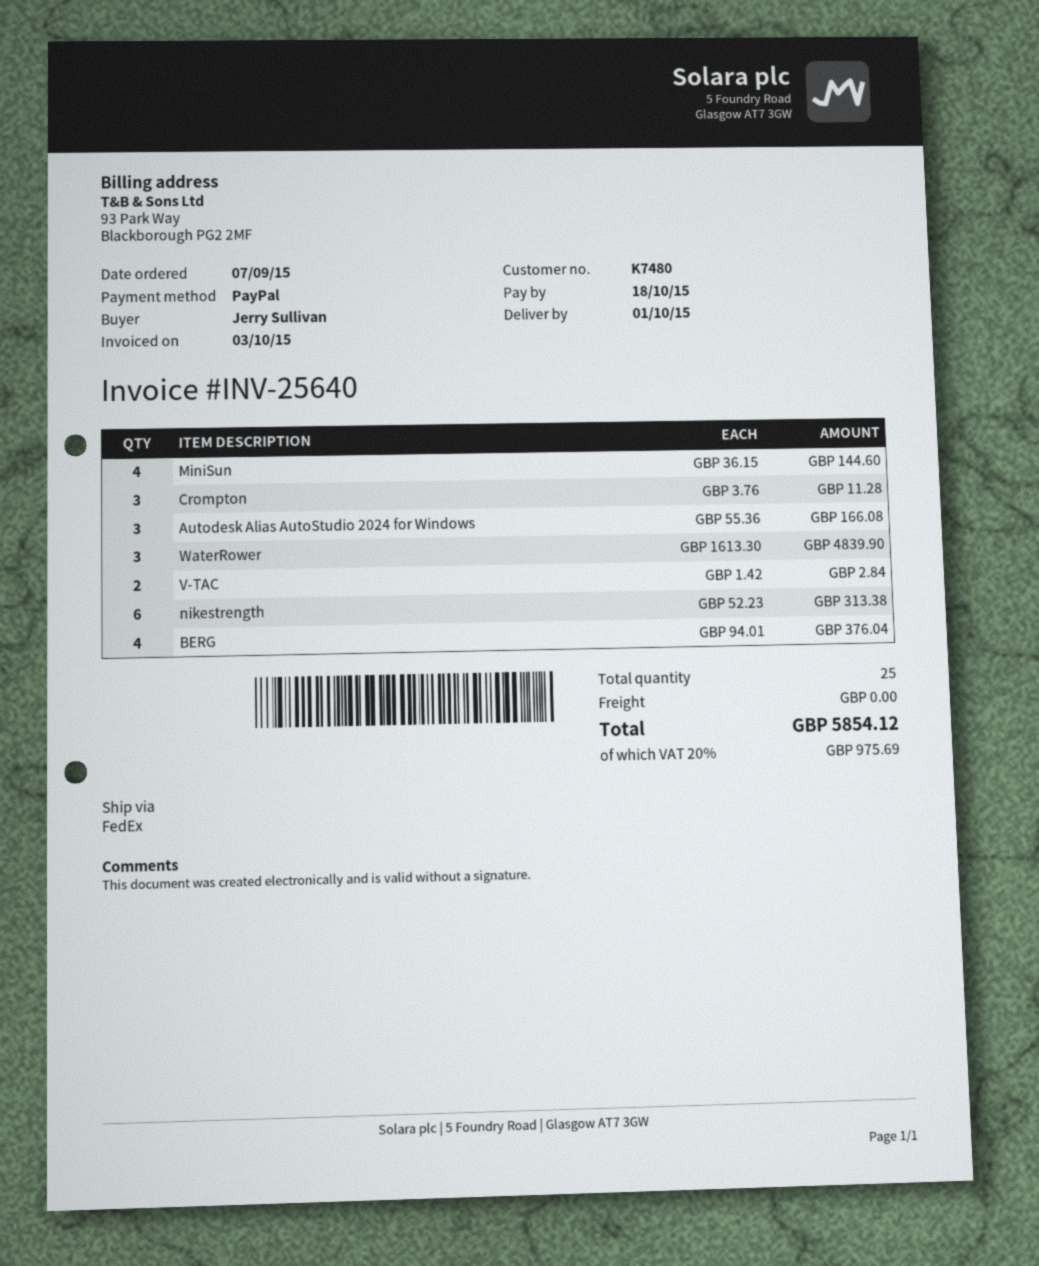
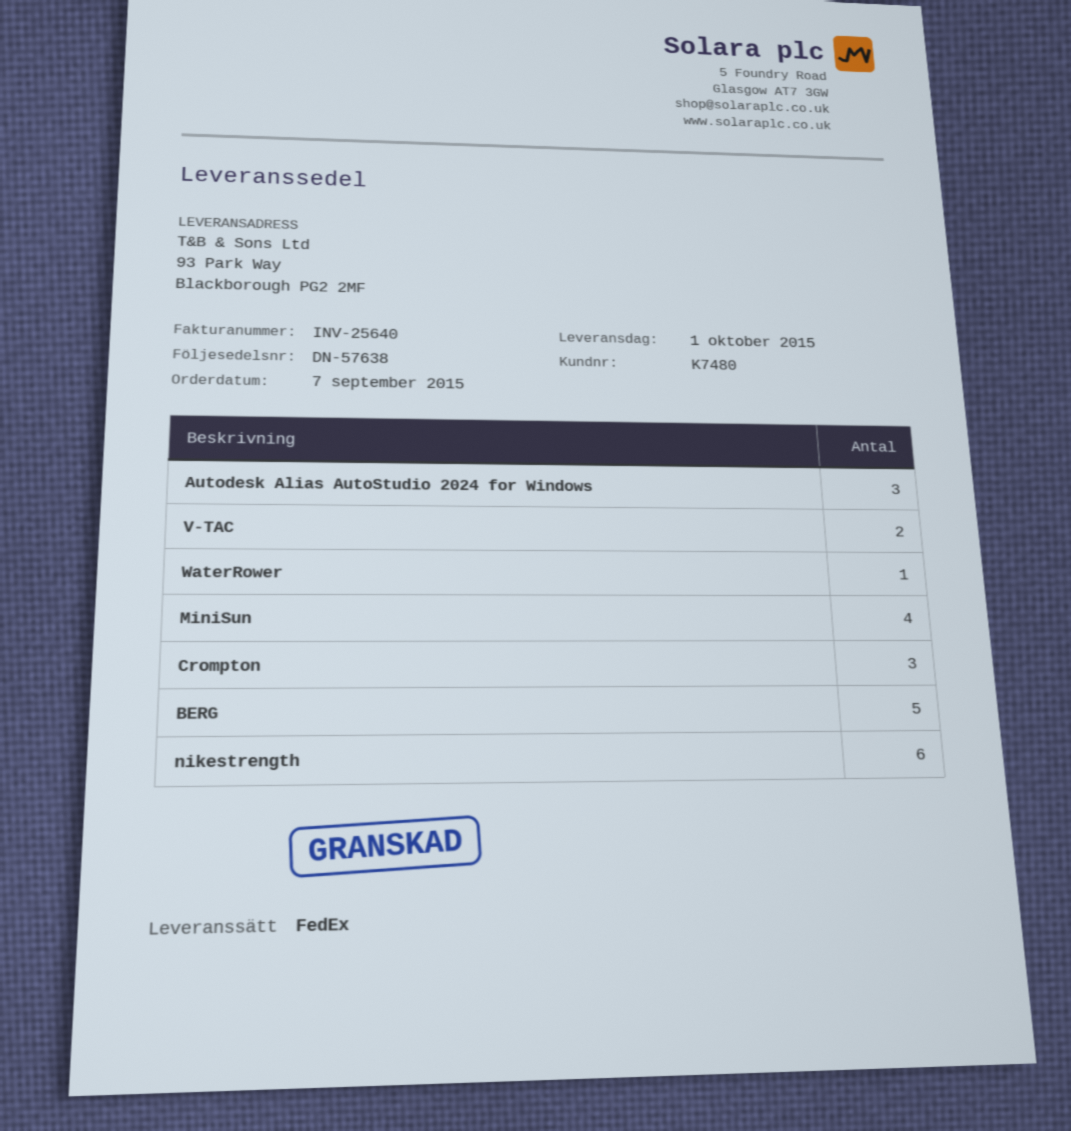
WaterRower: 3 -> 1
BERG: 4 -> 5

